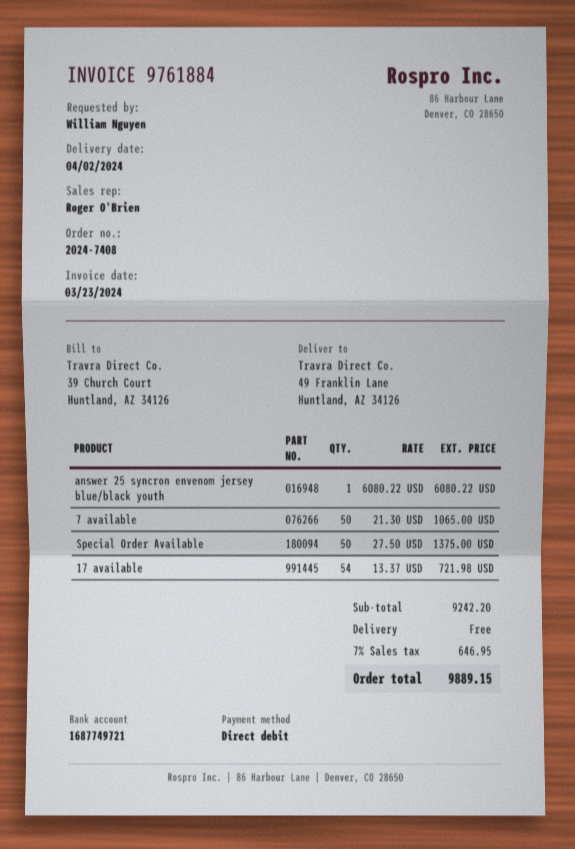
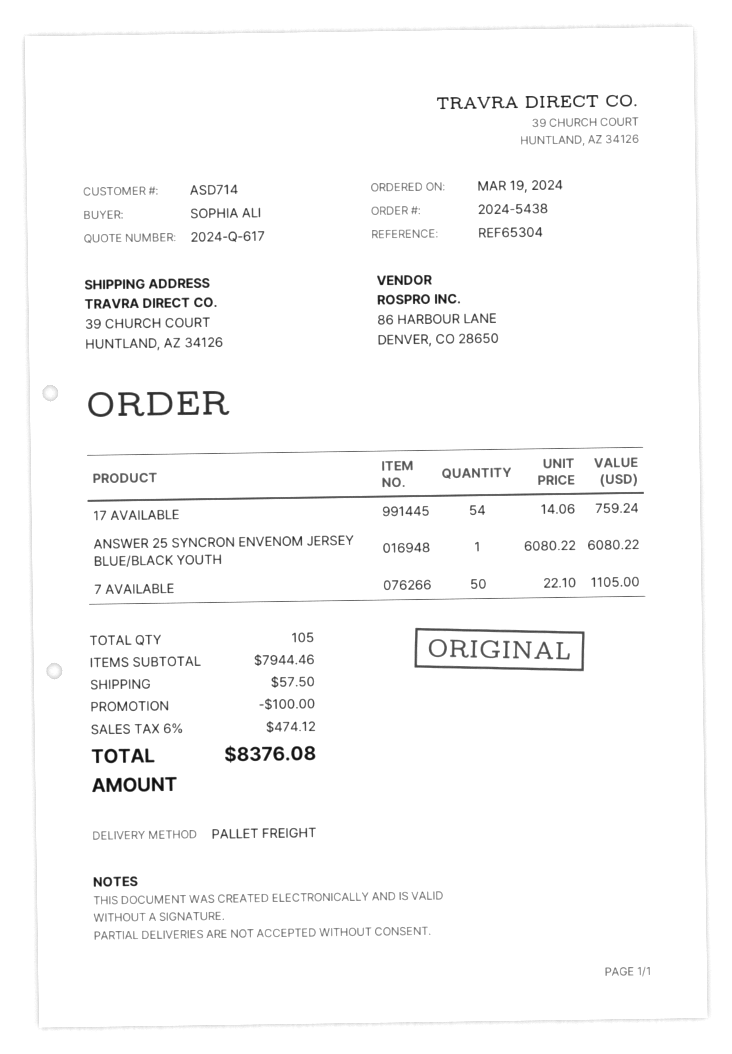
order number: 2024-7408 -> 2024-5438
ordered by: William Nguyen -> SOPHIA ALI
ship to: 49 Franklin Lane, Huntland, AZ 34126 -> 39 CHURCH COURT, HUNTLAND, AZ 34126
7 available: 50 x 21.30 = 1065.00 -> 50 x 22.10 = 1105.00
Special Order Available: 50 x 27.50 = 1375.00 -> none
17 available: 54 x 13.37 = 721.98 -> 54 x 14.06 = 759.24
subtotal: 9242.20 -> 7944.46
discount: none -> 100.00
shipping: 0.00 -> 57.50
tax: 7% = 646.95 -> 6% = 474.12
total: 9889.15 -> 8376.08

